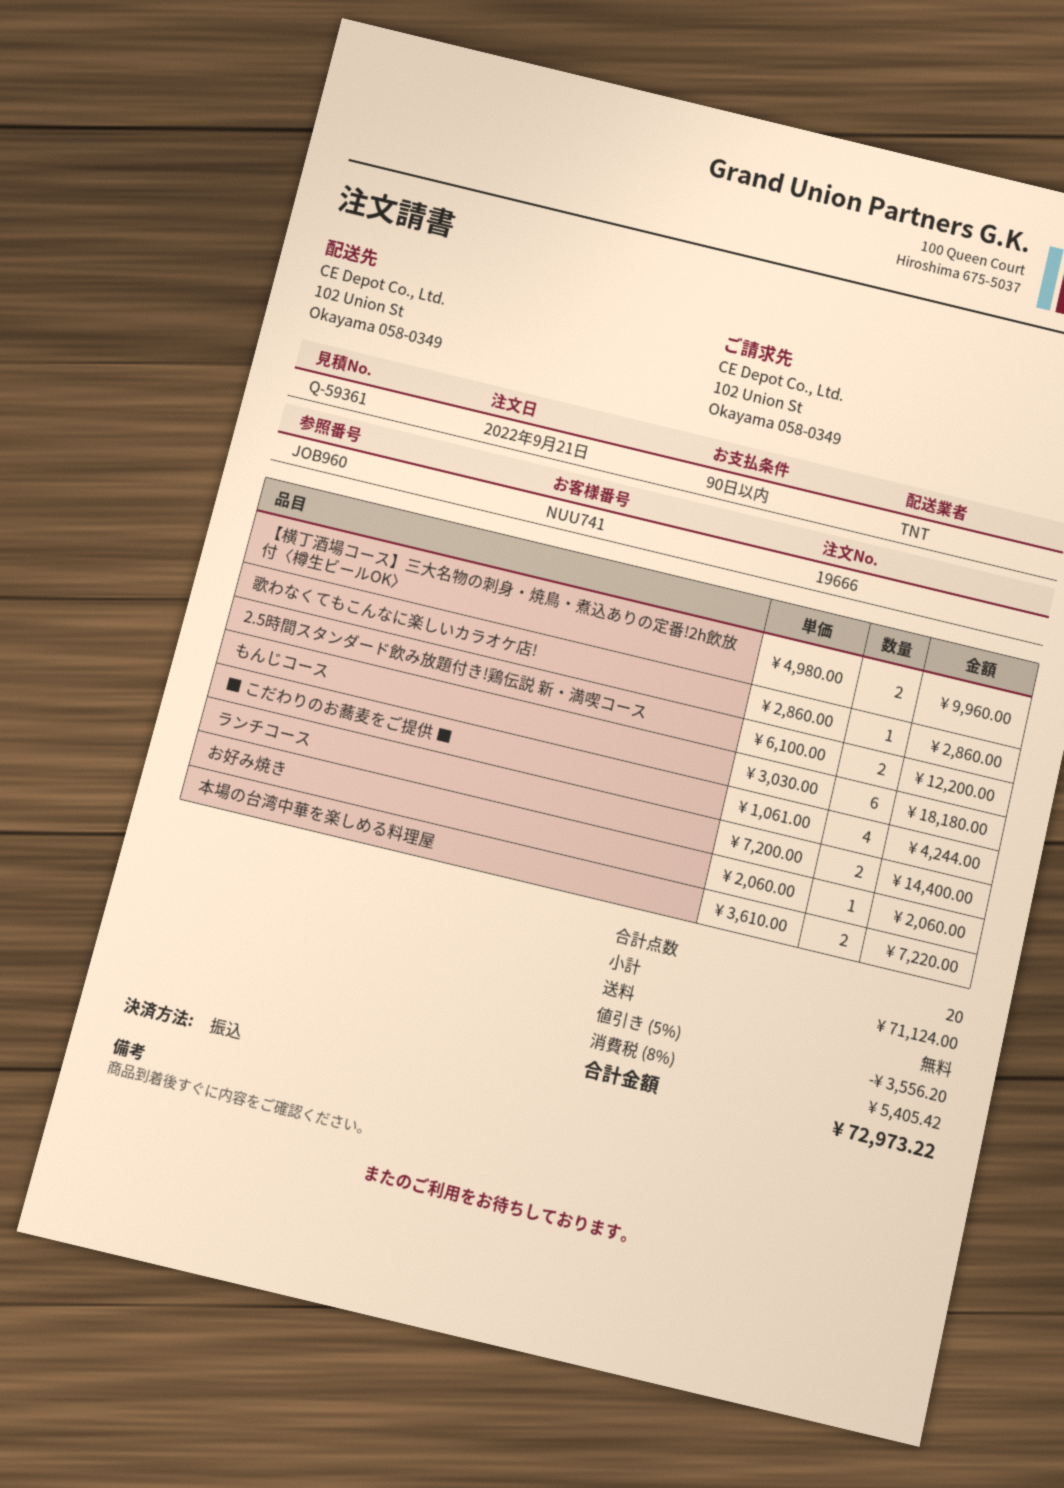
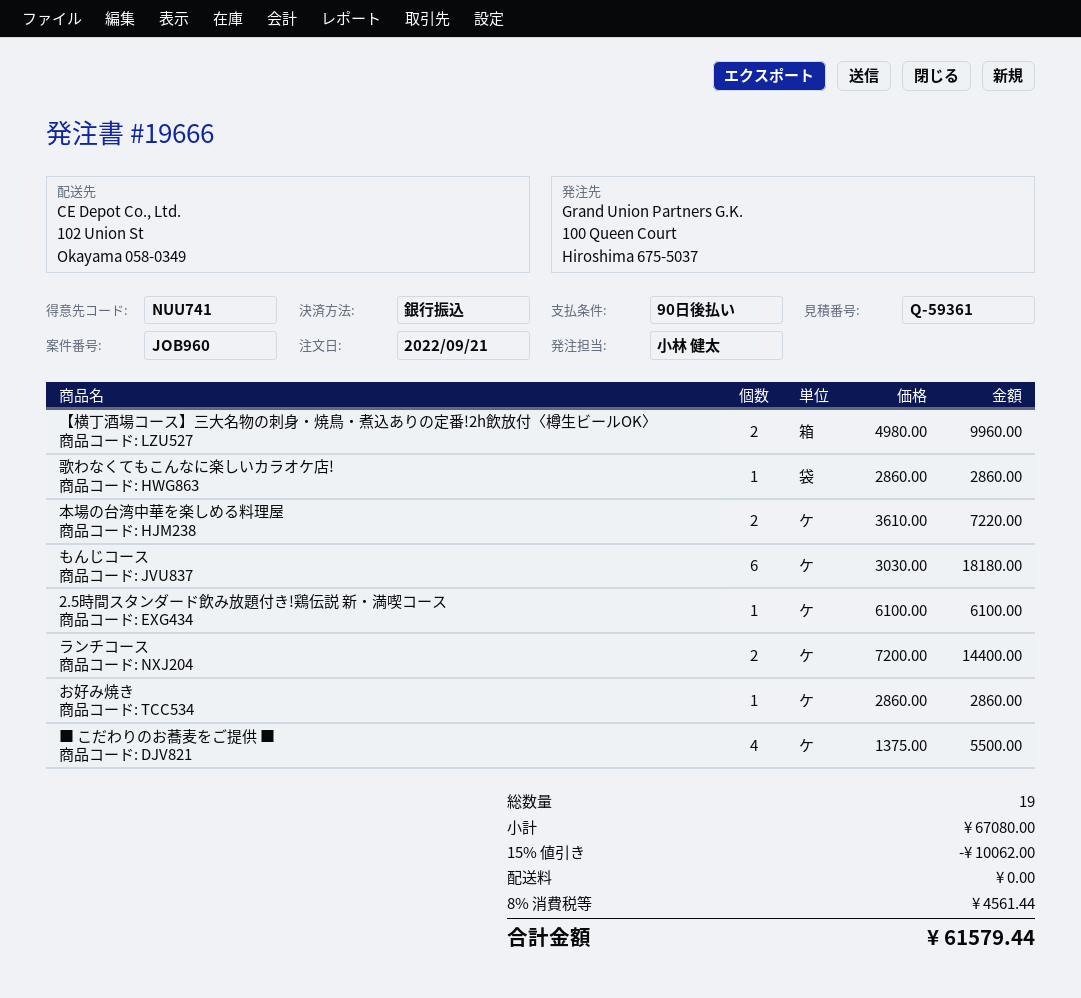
2.5時間スタンダード飲み放題付き!鶏伝説 新・満喫コース: 2 x 6100.00 = 12200.00 -> 1 x 6100.00 = 6100.00
■ こだわりのお蕎麦をご提供 ■: 4 x 1061.00 = 4244.00 -> 4 x 1375.00 = 5500.00
お好み焼き: 1 x 2060.00 = 2060.00 -> 1 x 2860.00 = 2860.00
total quantity: 20 -> 19
subtotal: 71124.00 -> 67080.00
discount: 5% = 3556.20 -> 15% = 10062.00
tax: 8% = 5405.42 -> 8% = 4561.44
total: 72973.22 -> 61579.44

